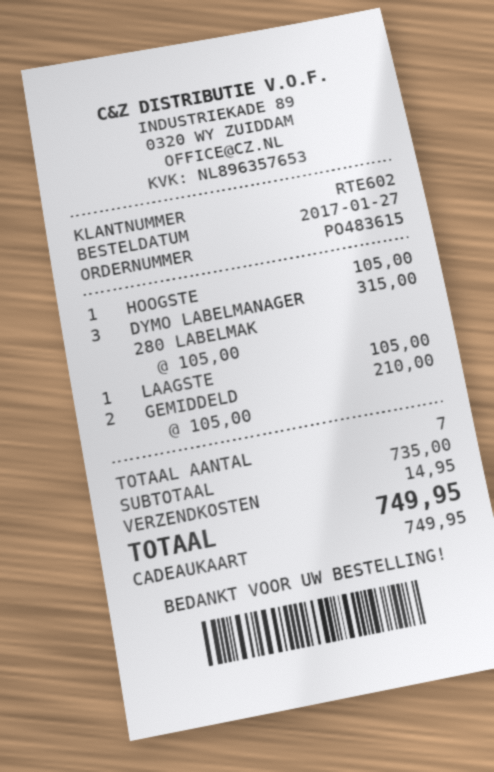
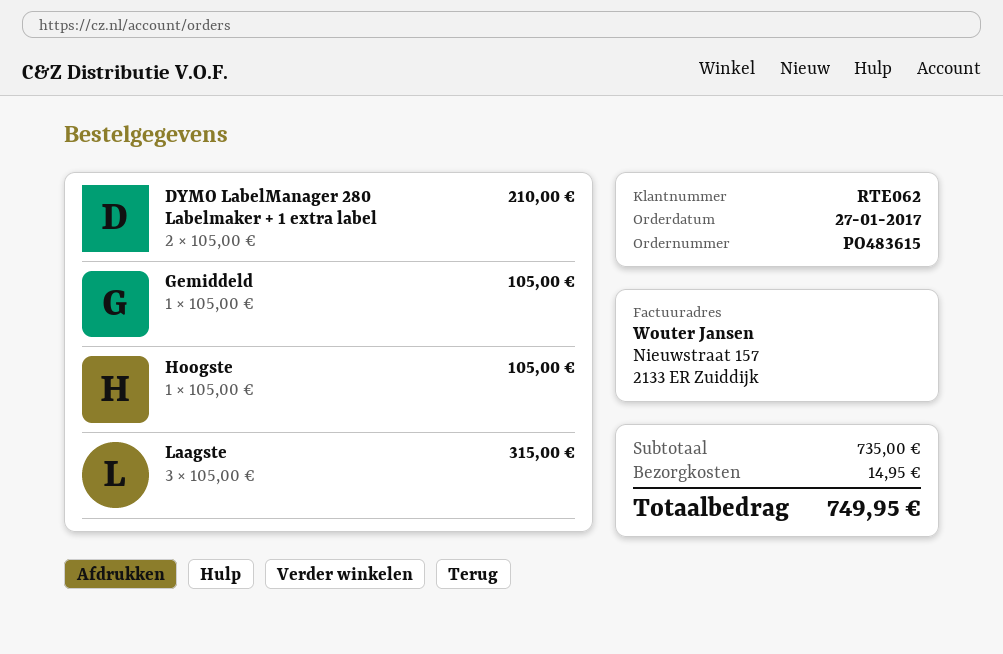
customer number: RTE602 -> RTE062
DYMO LABELMANAGER 280 LABELMAK: 3 x 105.00 = 315.00 -> 2 x 105.00 = 210.00
LAAGSTE: 1 x 105.00 = 105.00 -> 3 x 105.00 = 315.00
GEMIDDELD: 2 x 105.00 = 210.00 -> 1 x 105.00 = 105.00

